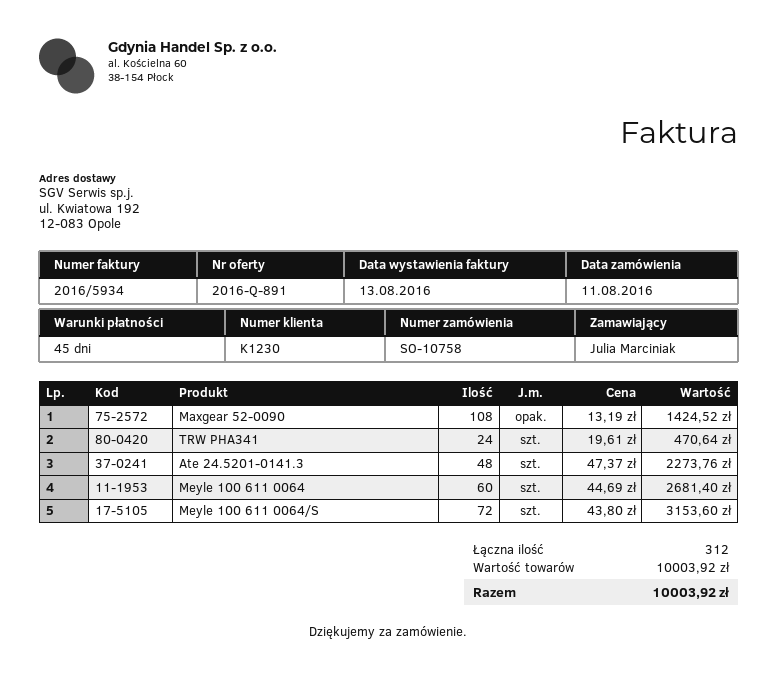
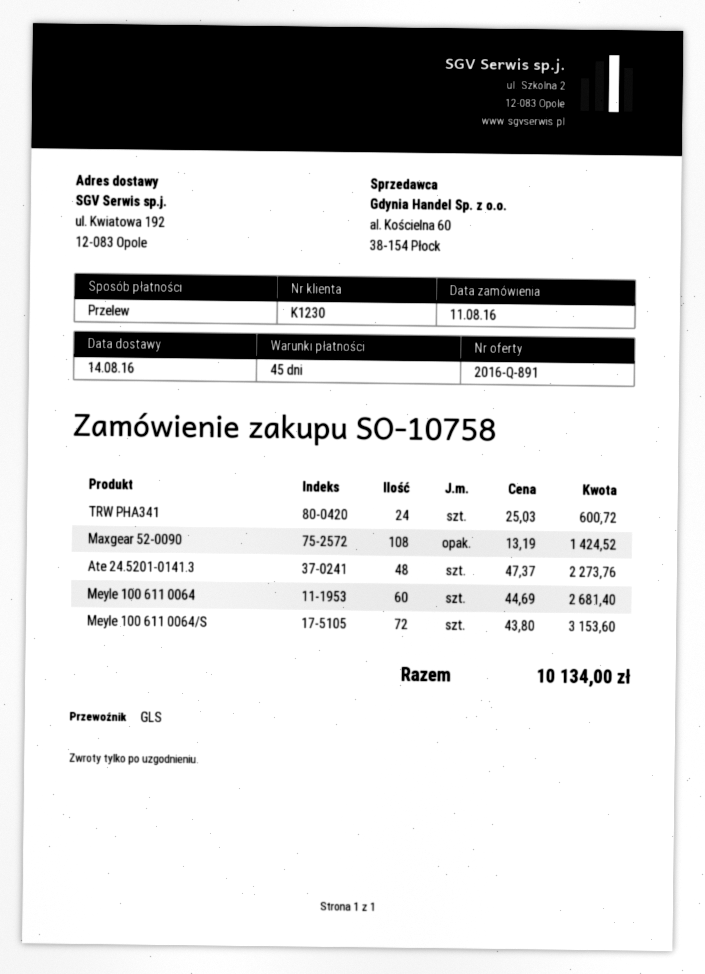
TRW PHA341: 24 x 19.61 = 470.64 -> 24 x 25.03 = 600.72
total: 10003.92 -> 10134.00

